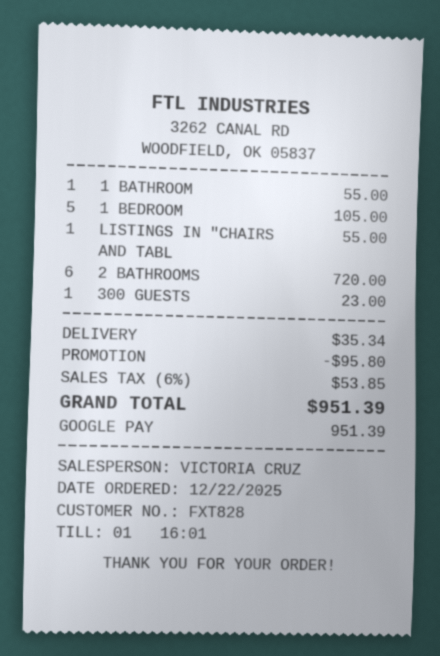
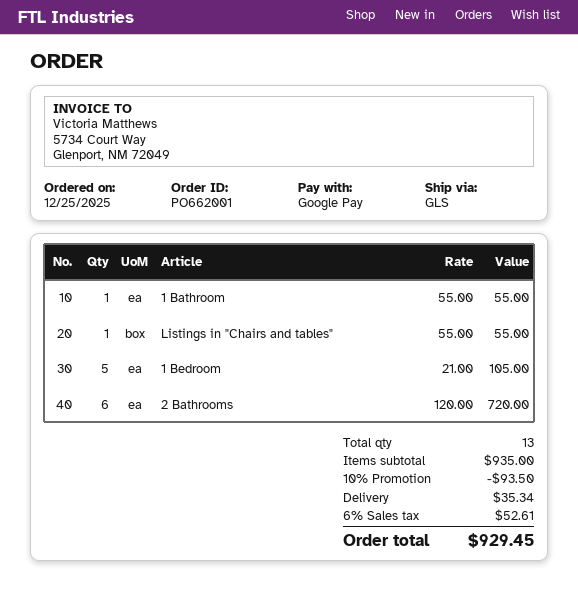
order date: 2025-12-22 -> 2025-12-25
300 GUESTS: 1 for 23.00 -> none
discount: 95.80 -> 93.50
tax: 6% = 53.85 -> 6% = 52.61
total: 951.39 -> 929.45

